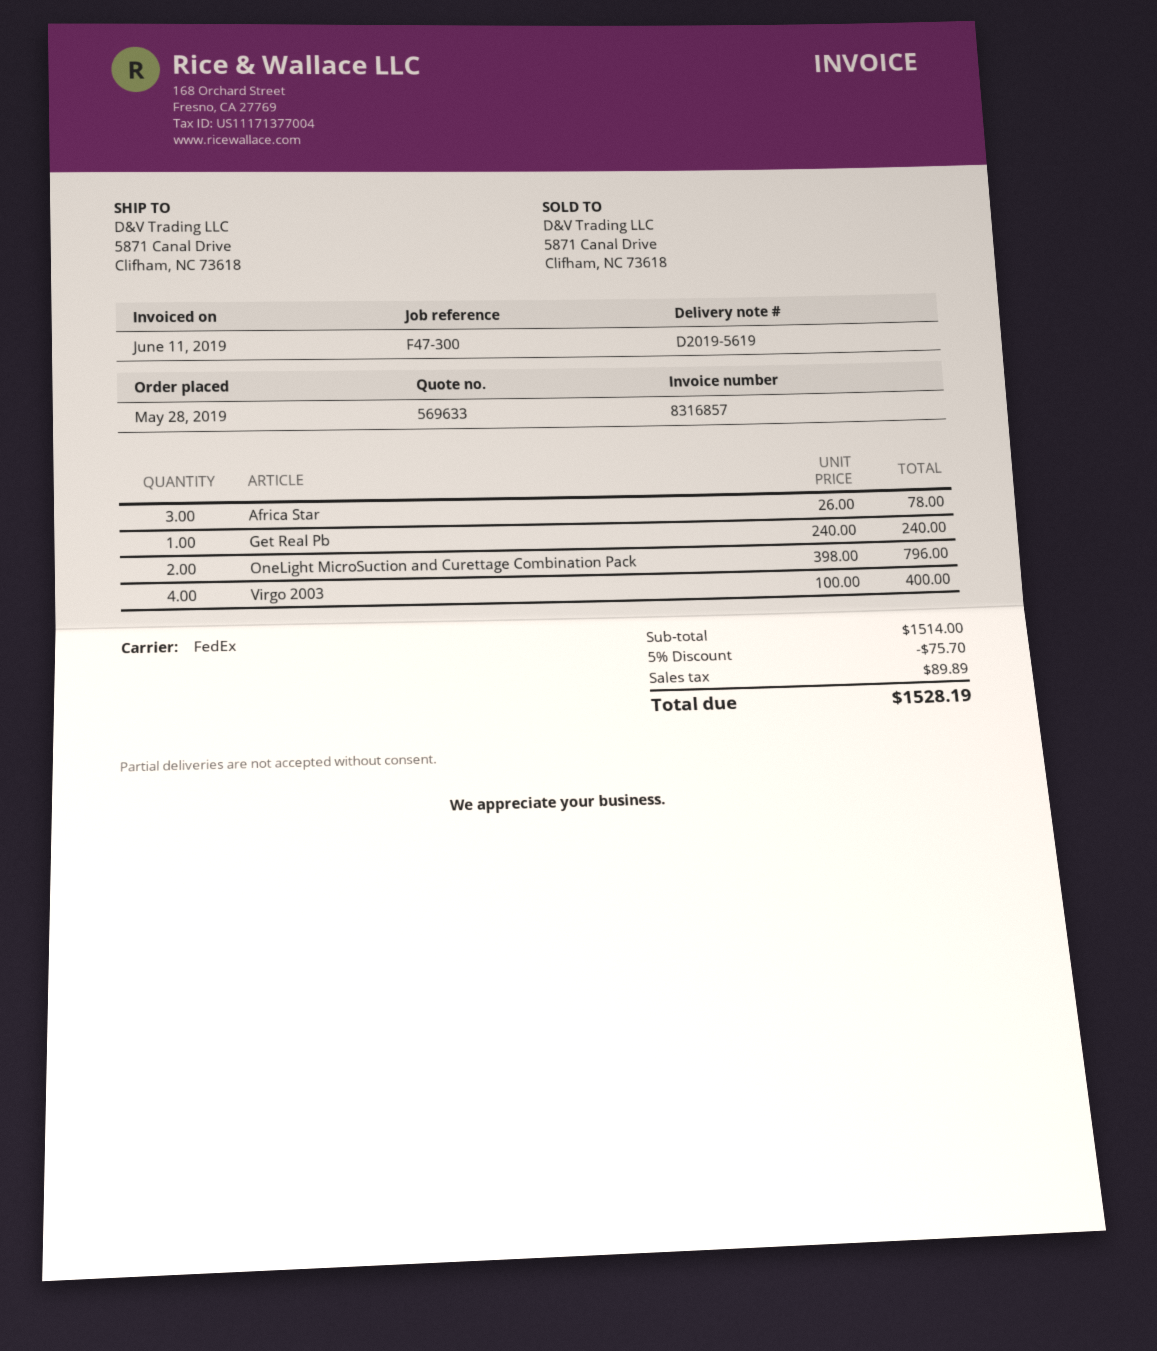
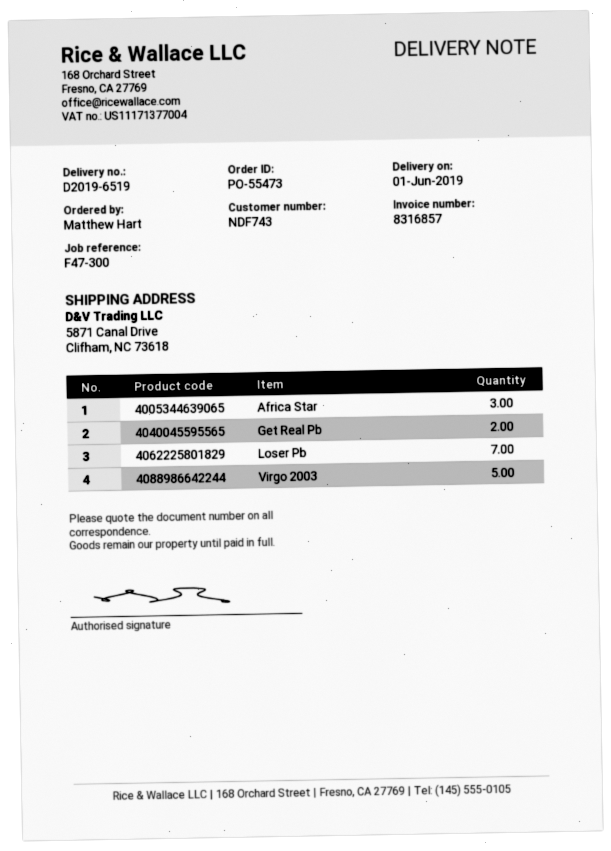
delivery note number: D2019-5619 -> D2019-6519
Get Real Pb: 1 -> 2
OneLight MicroSuction and Curettage Combination Pack: 2 -> none
Virgo 2003: 4 -> 5
Loser Pb: none -> 7

